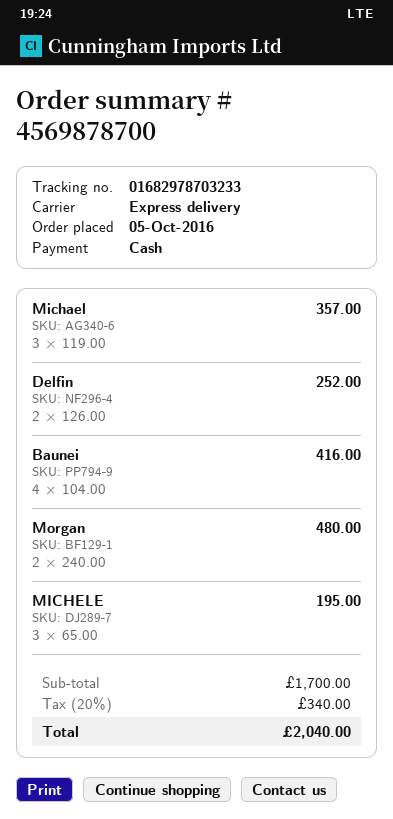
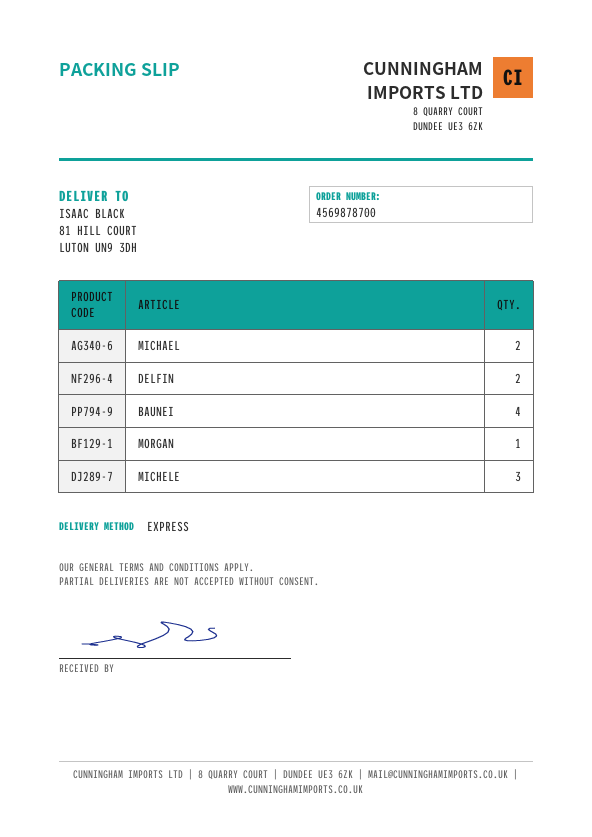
Michael: 3 -> 2
Morgan: 2 -> 1

